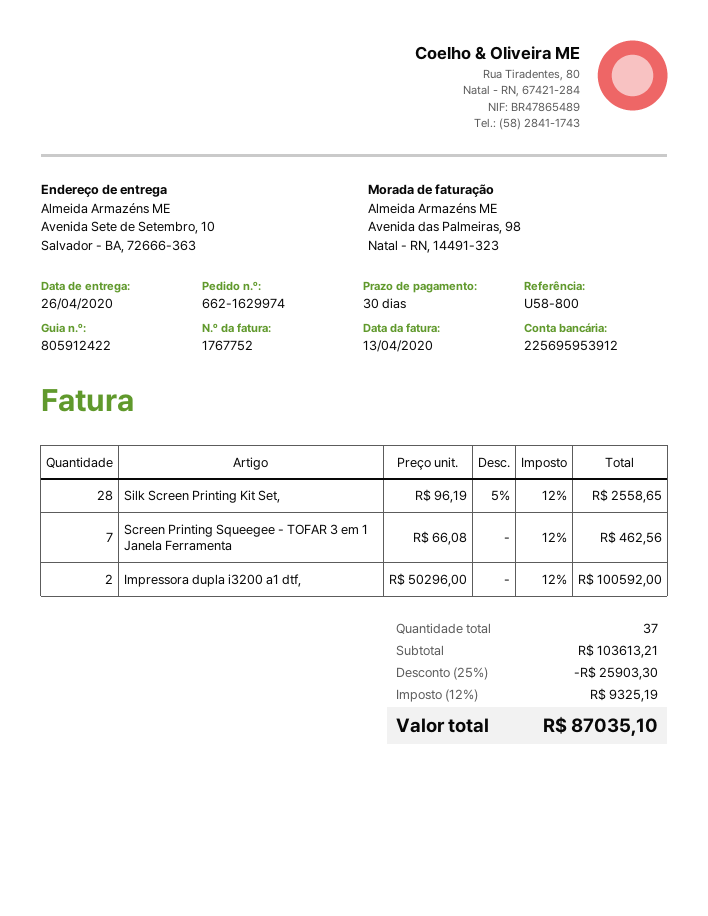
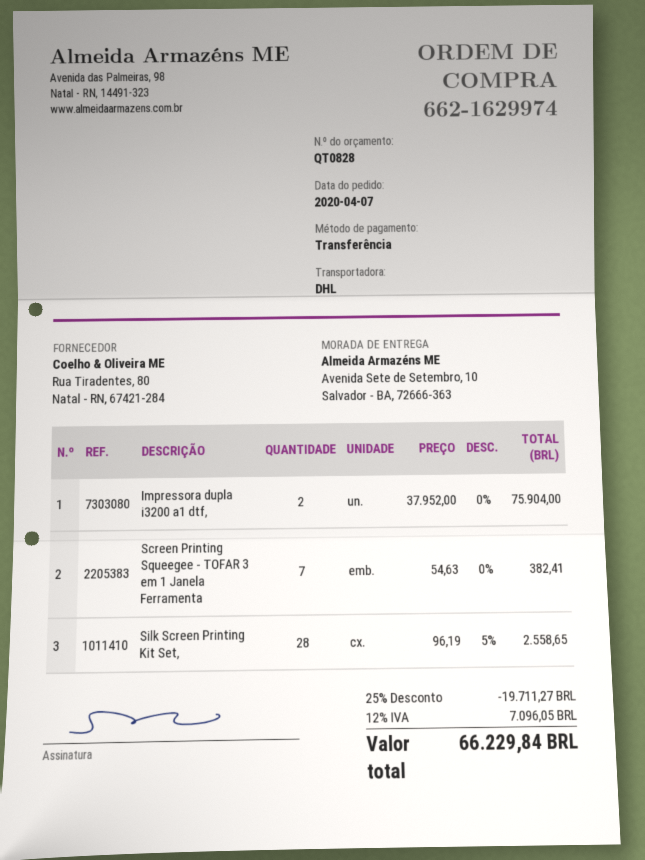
Screen Printing Squeegee - TOFAR 3 em 1 Janela Ferramenta: 7 x 66.08 = 462.56 -> 7 x 54.63 = 382.41
Impressora dupla i3200 a1 dtf,: 2 x 50296.00 = 100592.00 -> 2 x 37952.00 = 75904.00
discount: 25% = 25903.30 -> 25% = 19711.27
tax: 12% = 9325.19 -> 12% = 7096.05
total: 87035.10 -> 66229.84

